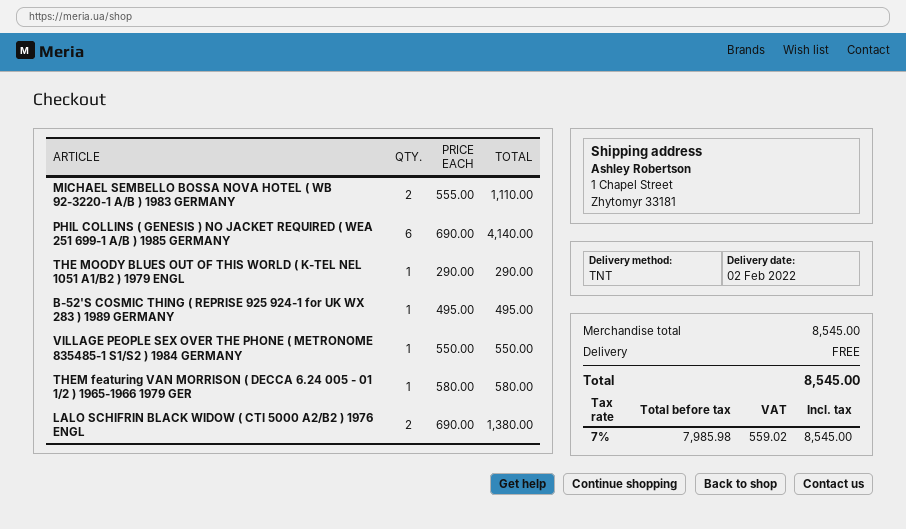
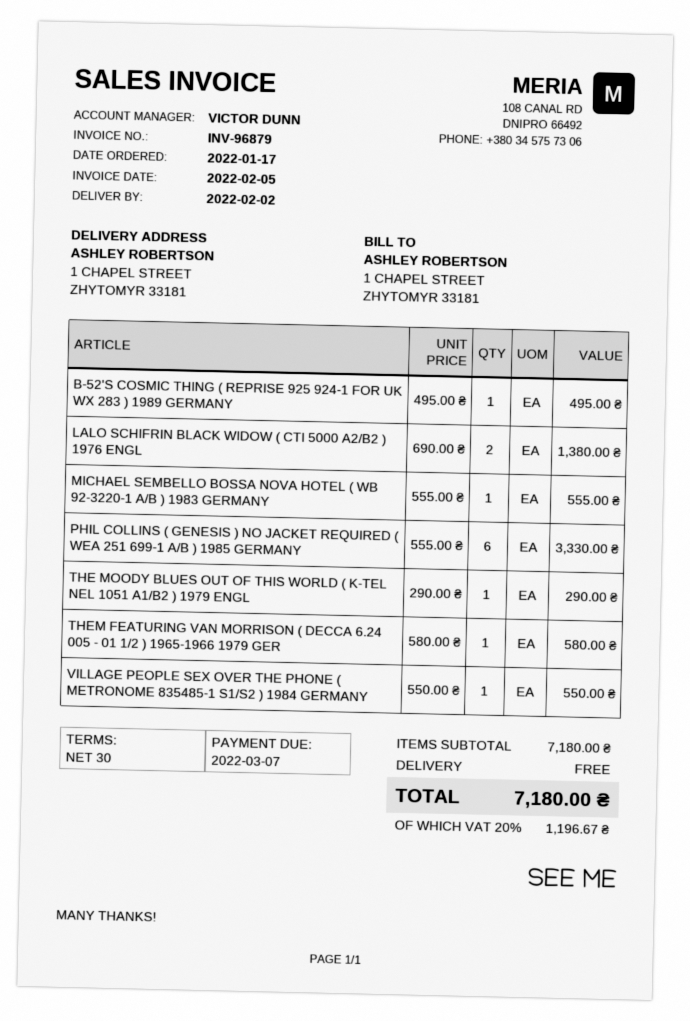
MICHAEL SEMBELLO BOSSA NOVA HOTEL ( WB 92-3220-1 A/B ) 1983 GERMANY: 2 x 555.00 = 1110.00 -> 1 x 555.00 = 555.00
PHIL COLLINS ( GENESIS ) NO JACKET REQUIRED ( WEA 251 699-1 A/B ) 1985 GERMANY: 6 x 690.00 = 4140.00 -> 6 x 555.00 = 3330.00
subtotal: 8545.00 -> 7180.00
tax: 7% = 559.02 -> 20% = 1196.67
total: 8545.00 -> 7180.00

